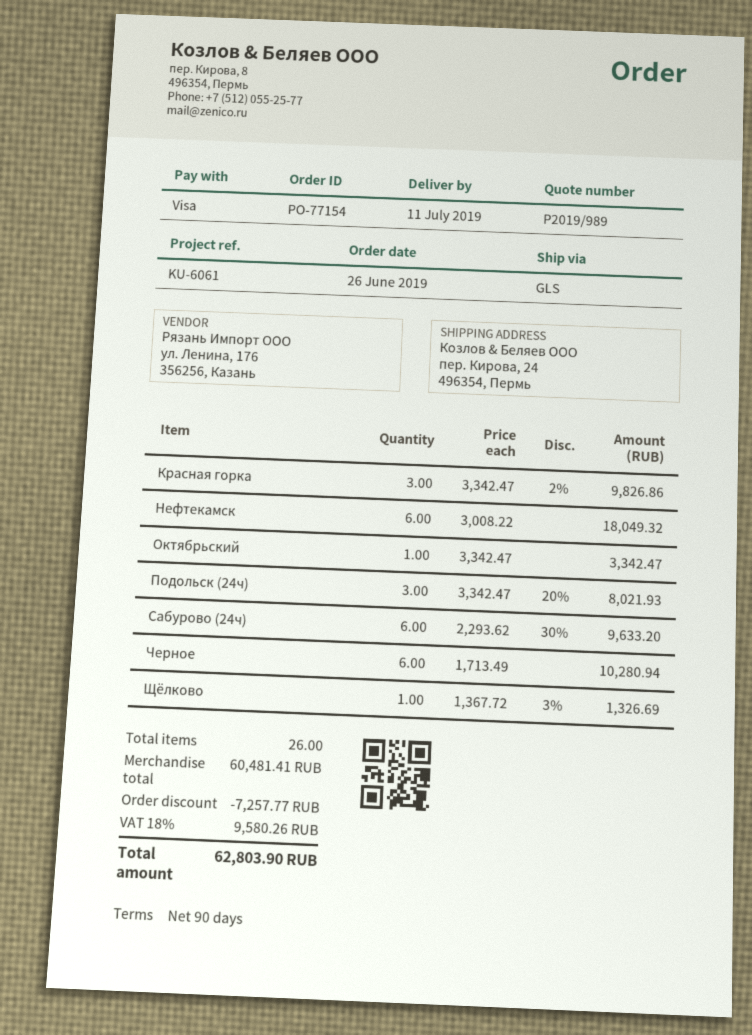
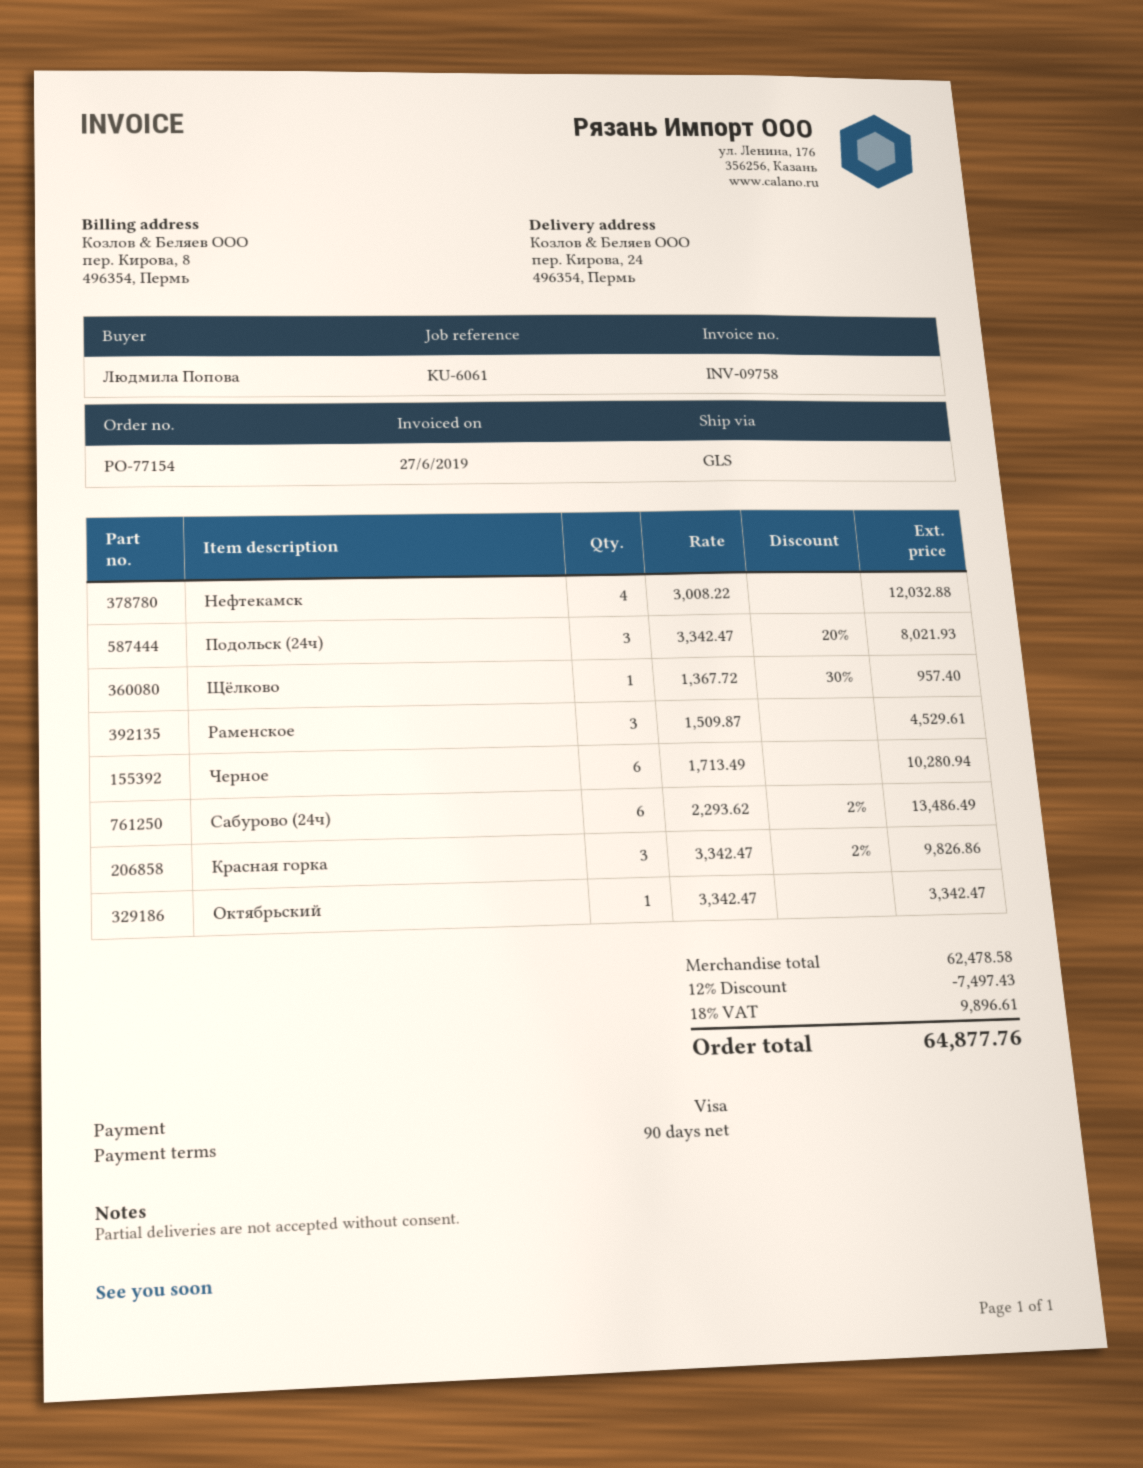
Нефтекамск: 6 x 3008.22 = 18049.32 -> 4 x 3008.22 = 12032.88
Сабурово (24ч): 6 x 2293.62 - 30% = 9633.20 -> 6 x 2293.62 - 2% = 13486.49
Щёлково: 1 x 1367.72 - 3% = 1326.69 -> 1 x 1367.72 - 30% = 957.40
Раменское: none -> 3 x 1509.87 = 4529.61
subtotal: 60481.41 -> 62478.58
discount: 7257.77 -> 7497.43
tax: 18% = 9580.26 -> 18% = 9896.61
total: 62803.90 -> 64877.76

